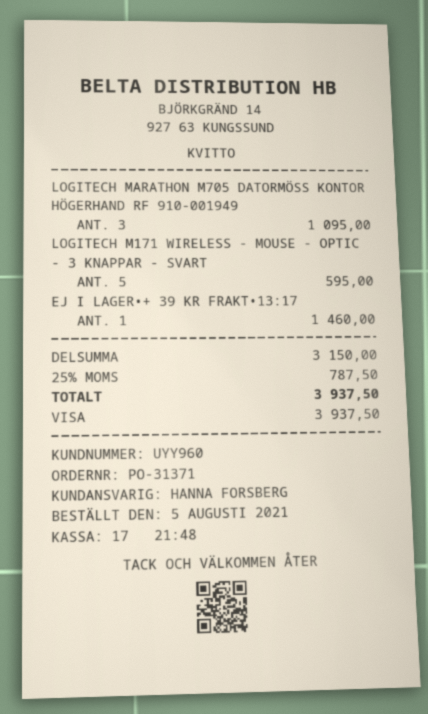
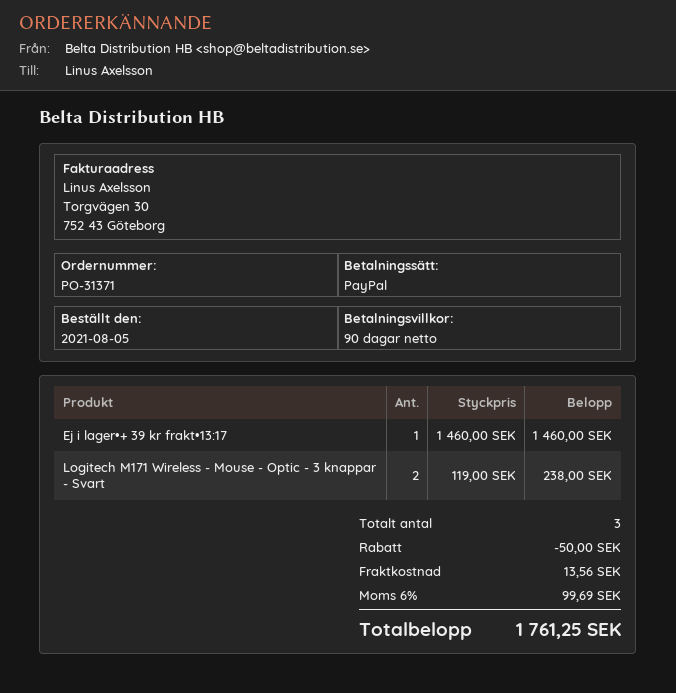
payment method: Visa -> PayPal
LOGITECH MARATHON M705 DATORMÖSS KONTOR HÖGERHAND RF 910-001949: 3 for 1095.00 -> none
LOGITECH M171 WIRELESS - MOUSE - OPTIC - 3 KNAPPAR - SVART: 5 for 595.00 -> 2 for 238.00
discount: none -> 50.00
shipping: none -> 13.56
tax: 25% = 787.50 -> 6% = 99.69
total: 3937.50 -> 1761.25

